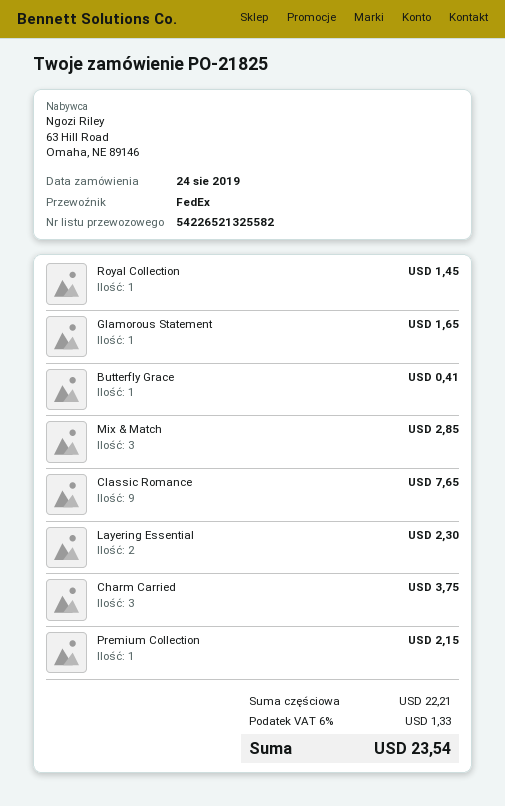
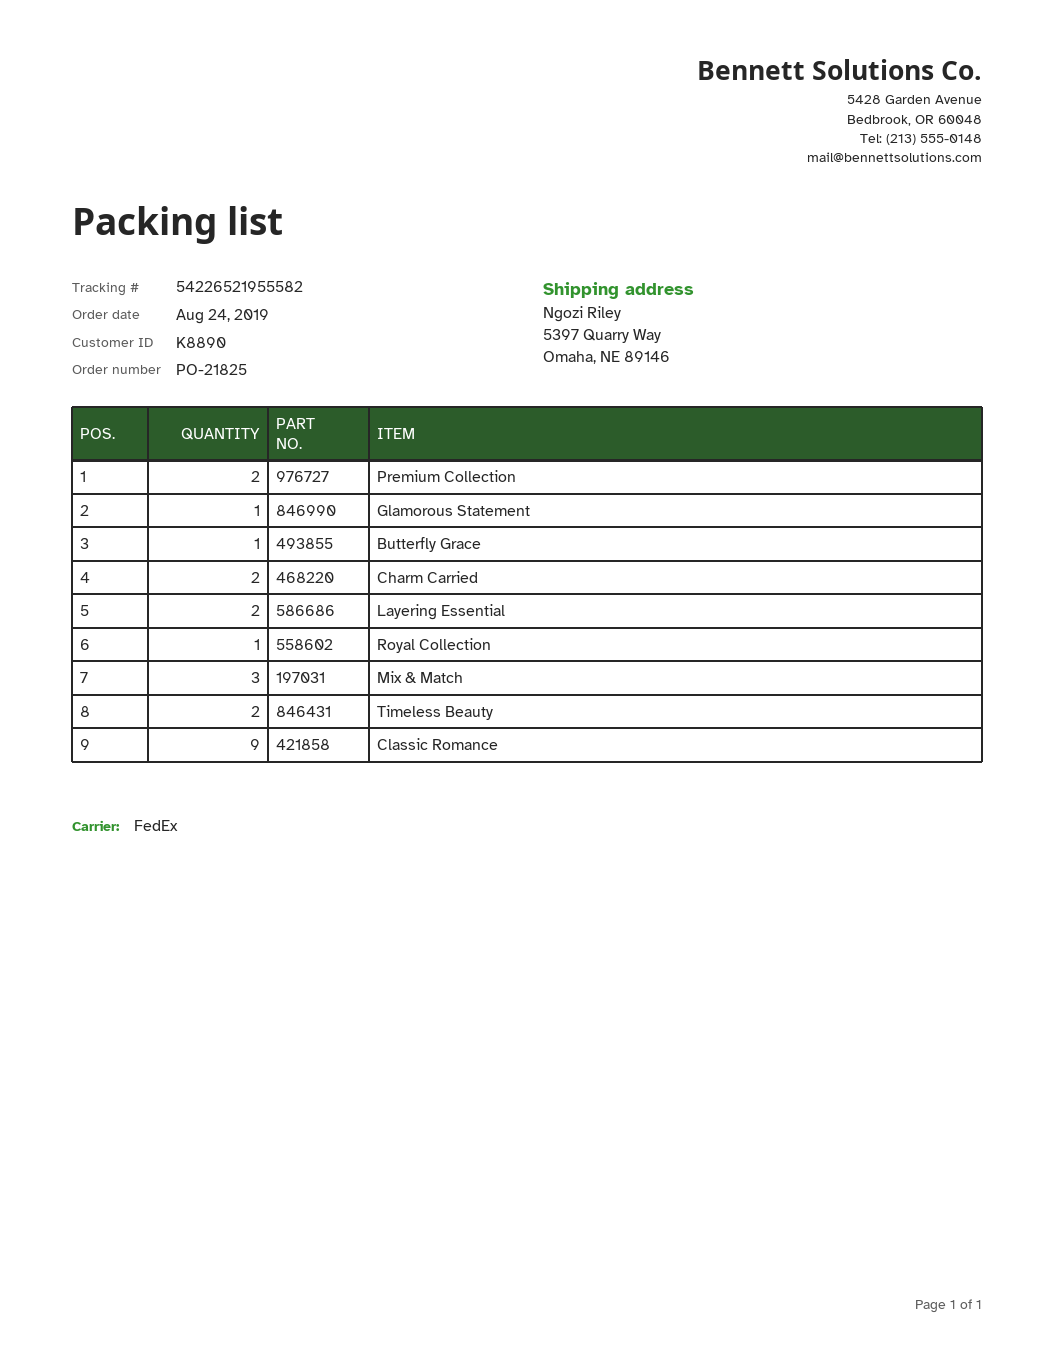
tracking number: 54226521325582 -> 54226521955582
Charm Carried: 3 -> 2
Premium Collection: 1 -> 2
Timeless Beauty: none -> 2

